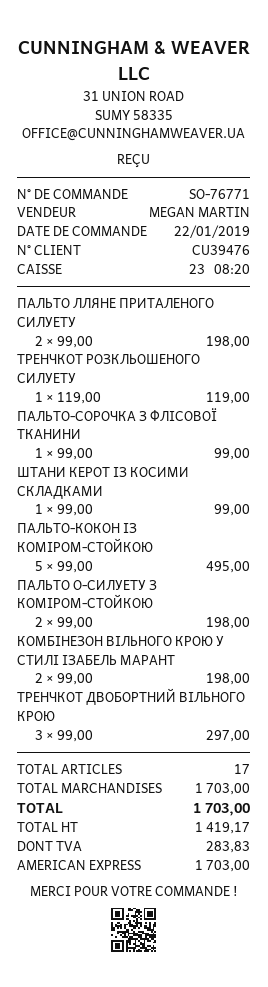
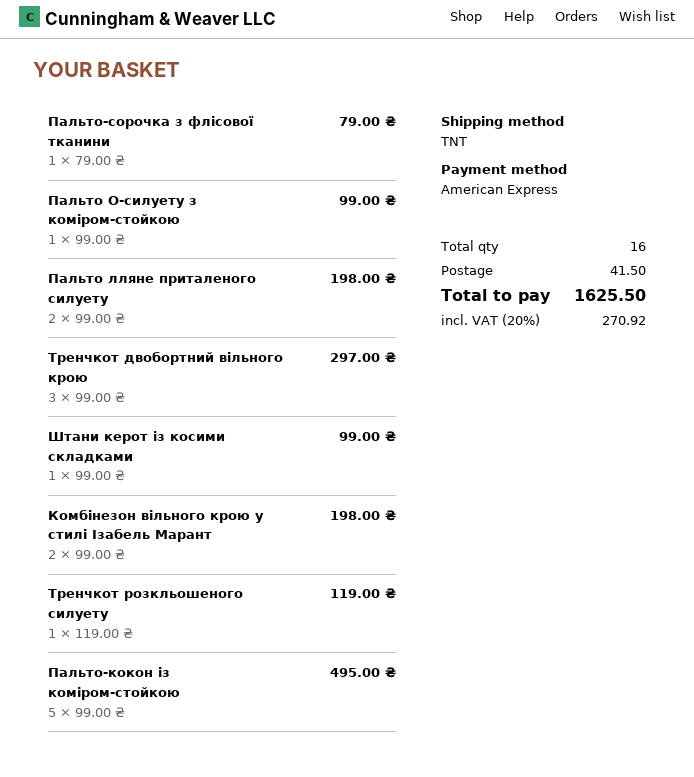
ПАЛЬТО-СОРОЧКА З ФЛІСОВОЇ ТКАНИНИ: 1 x 99.00 = 99.00 -> 1 x 79.00 = 79.00
ПАЛЬТО О-СИЛУЕТУ З КОМІРОМ-СТОЙКОЮ: 2 x 99.00 = 198.00 -> 1 x 99.00 = 99.00
total quantity: 17 -> 16
shipping: none -> 41.50
tax: 283.83 -> 270.92
total: 1703.00 -> 1625.50

